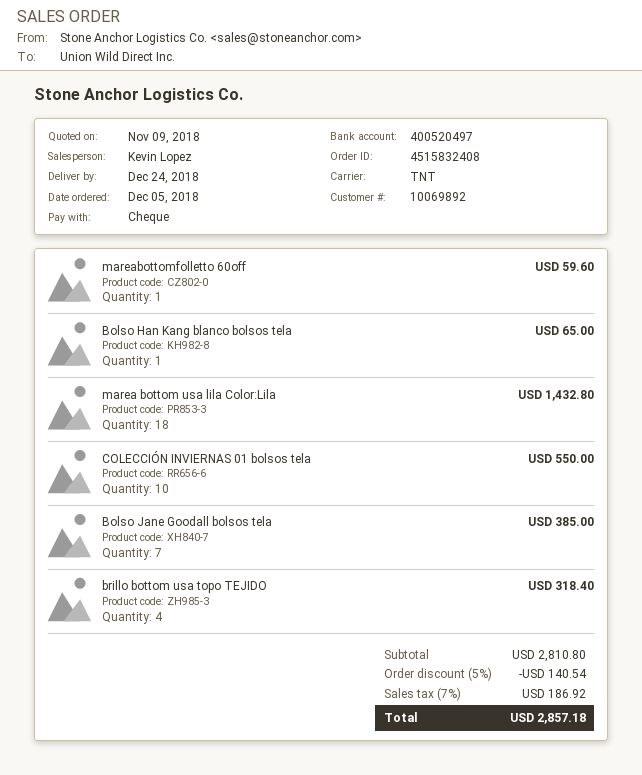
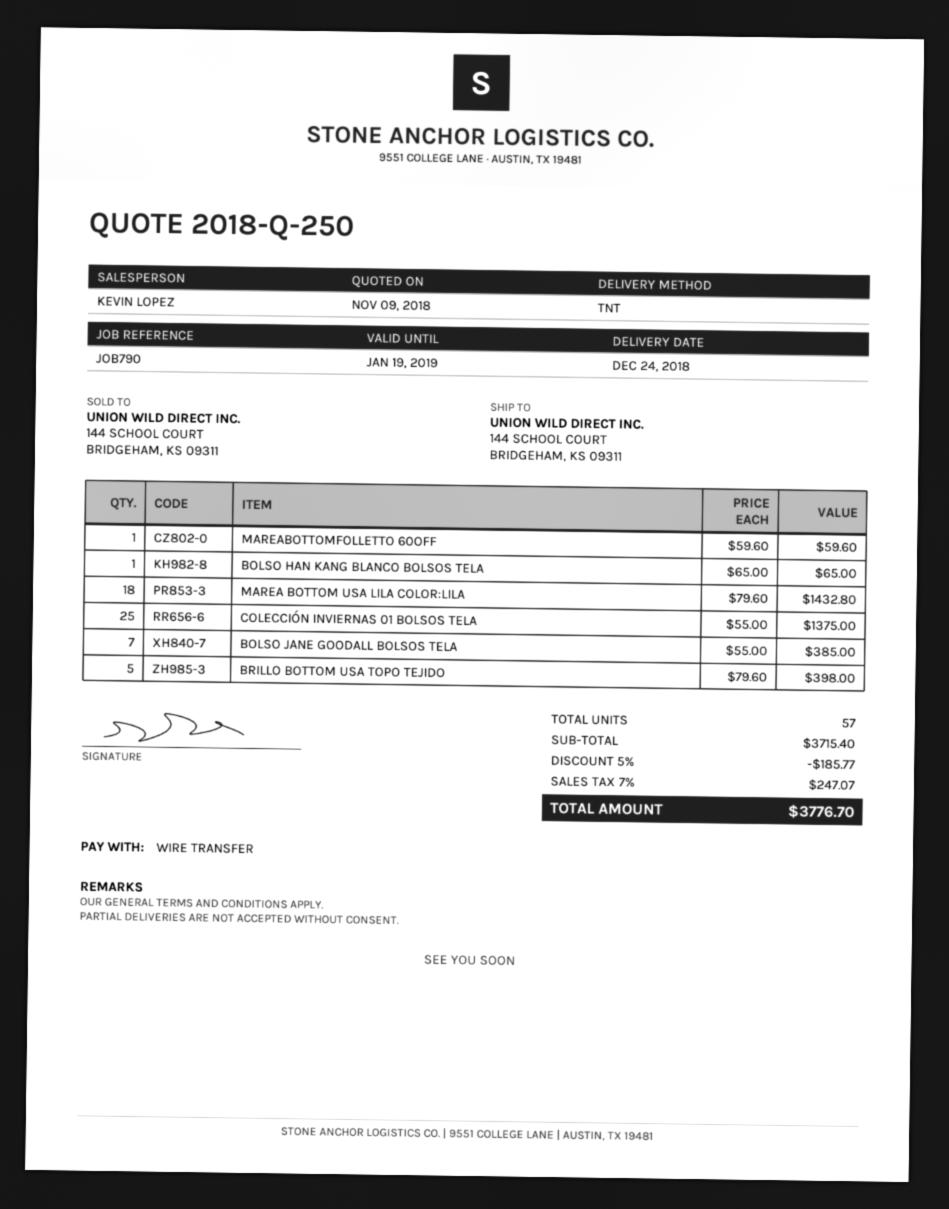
payment method: cheque -> bank transfer
COLECCIÓN INVIERNAS 01 bolsos tela: 10 for 550.00 -> 25 for 1375.00
brillo bottom usa topo TEJIDO: 4 for 318.40 -> 5 for 398.00
subtotal: 2810.80 -> 3715.40
discount: 5% = 140.54 -> 5% = 185.77
tax: 7% = 186.92 -> 7% = 247.07
total: 2857.18 -> 3776.70

